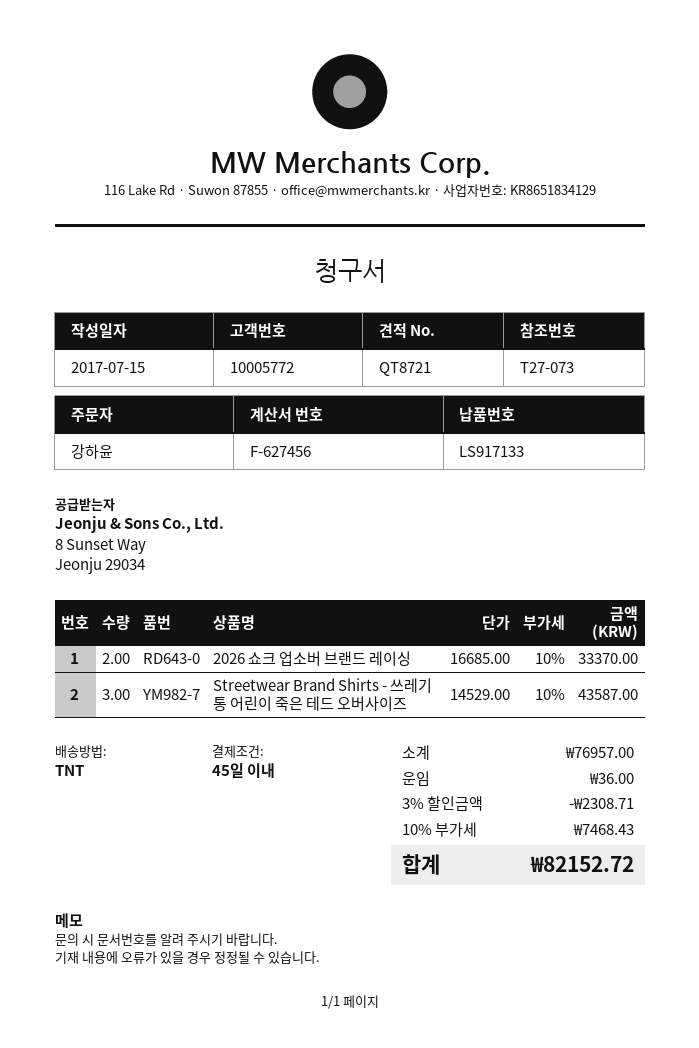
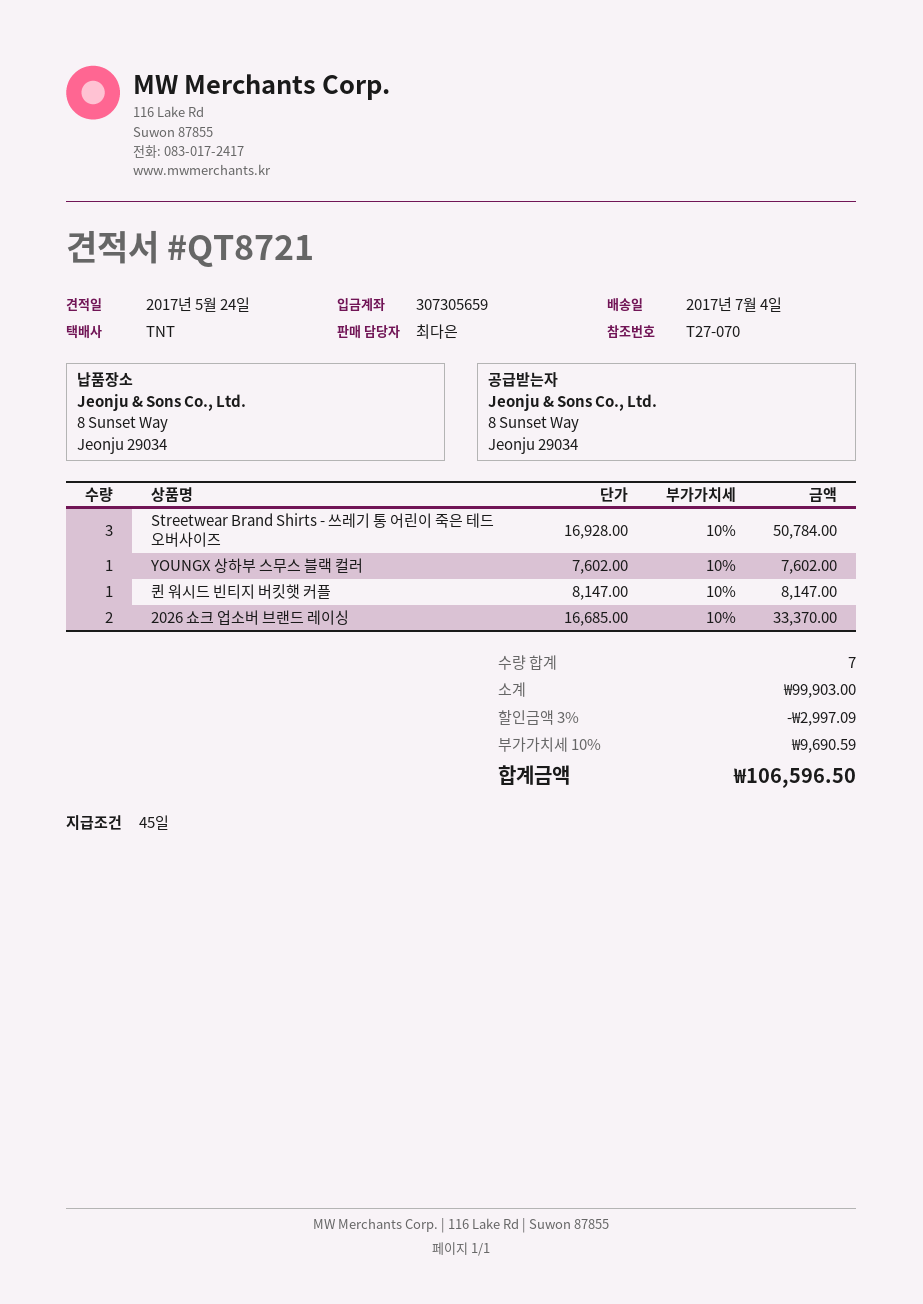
reference: T27-073 -> T27-070
Streetwear Brand Shirts - 쓰레기 통 어린이 죽은 테드 오버사이즈: 3 x 14529.00 = 43587.00 -> 3 x 16928.00 = 50784.00
YOUNGX 상하부 스무스 블랙 컬러: none -> 1 x 7602.00 = 7602.00
퀸 워시드 빈티지 버킷햇 커플: none -> 1 x 8147.00 = 8147.00
subtotal: 76957.00 -> 99903.00
discount: 3% = 2308.71 -> 3% = 2997.09
shipping: 36.00 -> none
tax: 10% = 7468.43 -> 10% = 9690.59
total: 82152.72 -> 106596.50

